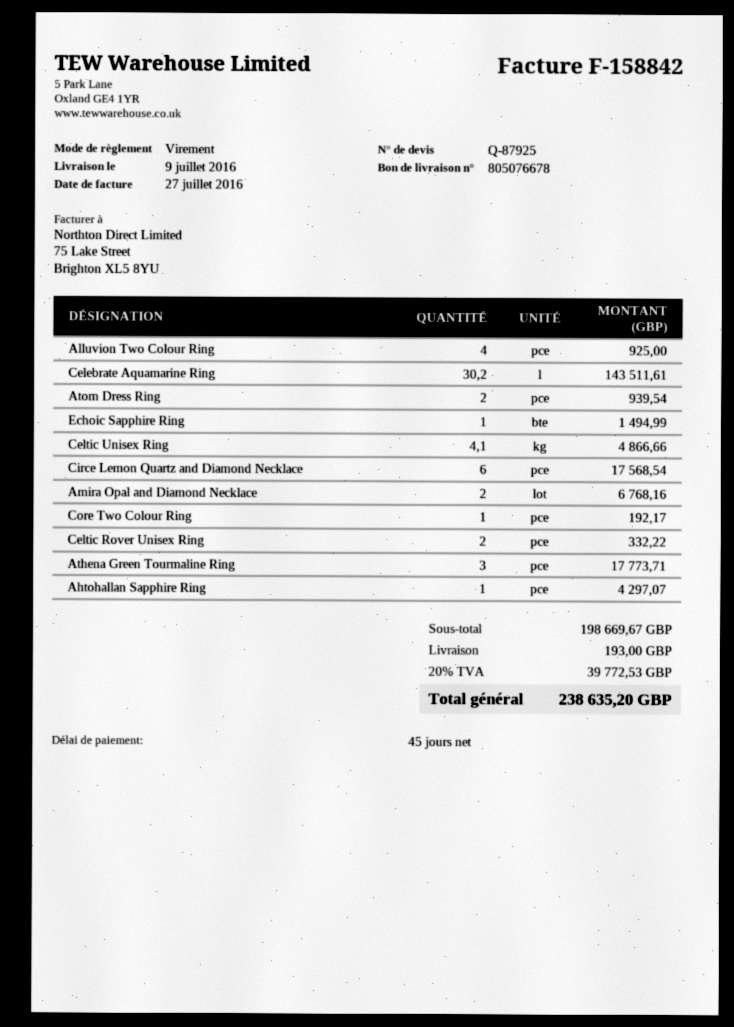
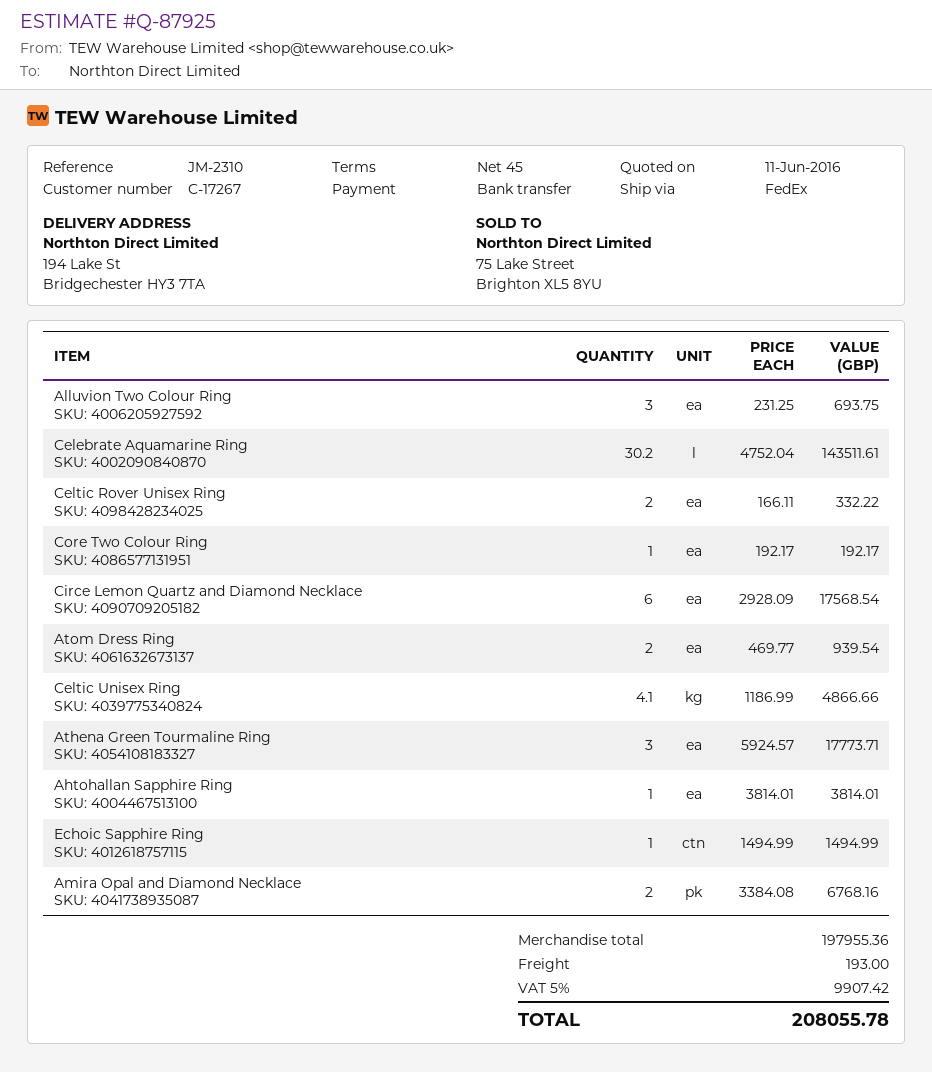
Alluvion Two Colour Ring: 4 for 925.00 -> 3 for 693.75
Ahtohallan Sapphire Ring: 1 for 4297.07 -> 1 for 3814.01
subtotal: 198669.67 -> 197955.36
tax: 20% = 39772.53 -> 5% = 9907.42
total: 238635.20 -> 208055.78

